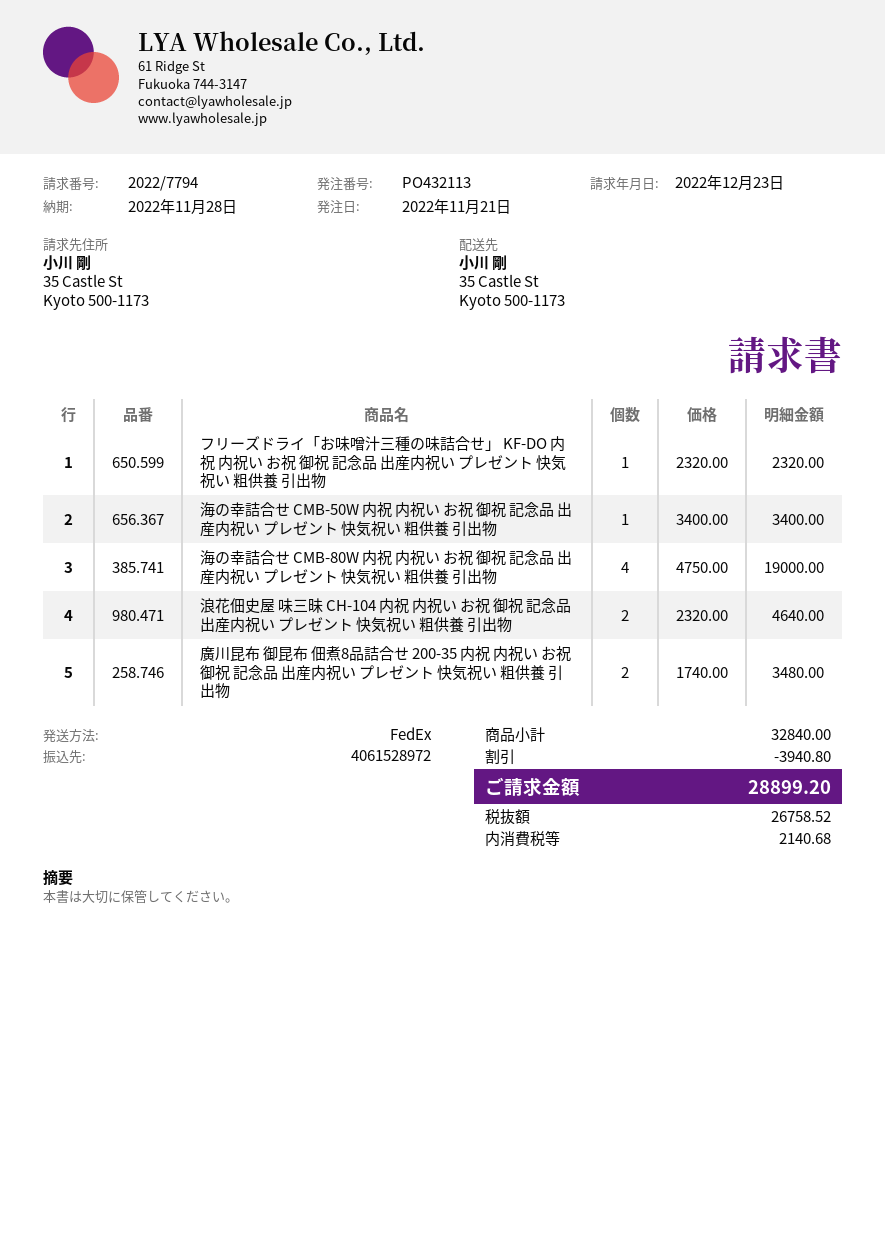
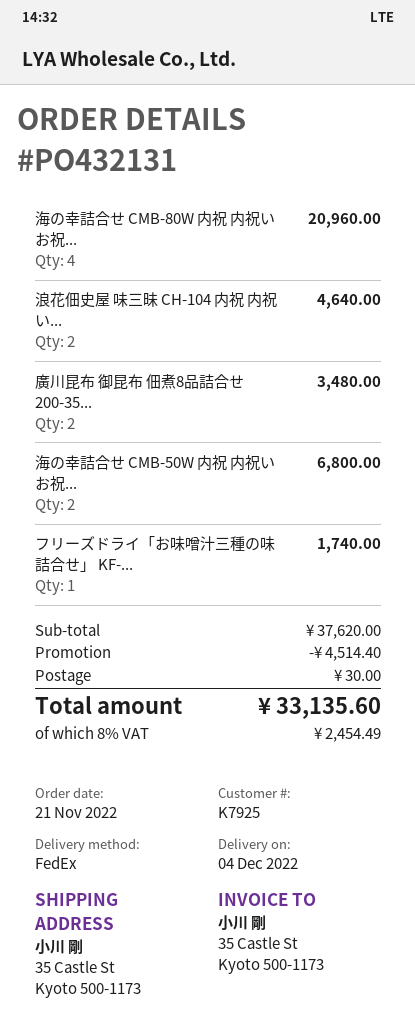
order number: PO432113 -> PO432131
delivery date: 2022-11-28 -> 2022-12-04
フリーズドライ「お味噌汁三種の味詰合せ」 KF-DO 内祝 内祝い お祝 御祝 記念品 出産内祝い プレゼント 快気祝い 粗供養 引出物: 1 for 2320.00 -> 1 for 1740.00
海の幸詰合せ CMB-50W 内祝 内祝い お祝 御祝 記念品 出産内祝い プレゼント 快気祝い 粗供養 引出物: 1 for 3400.00 -> 2 for 6800.00
海の幸詰合せ CMB-80W 内祝 内祝い お祝 御祝 記念品 出産内祝い プレゼント 快気祝い 粗供養 引出物: 4 for 19000.00 -> 4 for 20960.00
subtotal: 32840.00 -> 37620.00
discount: 3940.80 -> 4514.40
shipping: none -> 30.00
tax: 2140.68 -> 2454.49
total: 28899.20 -> 33135.60

